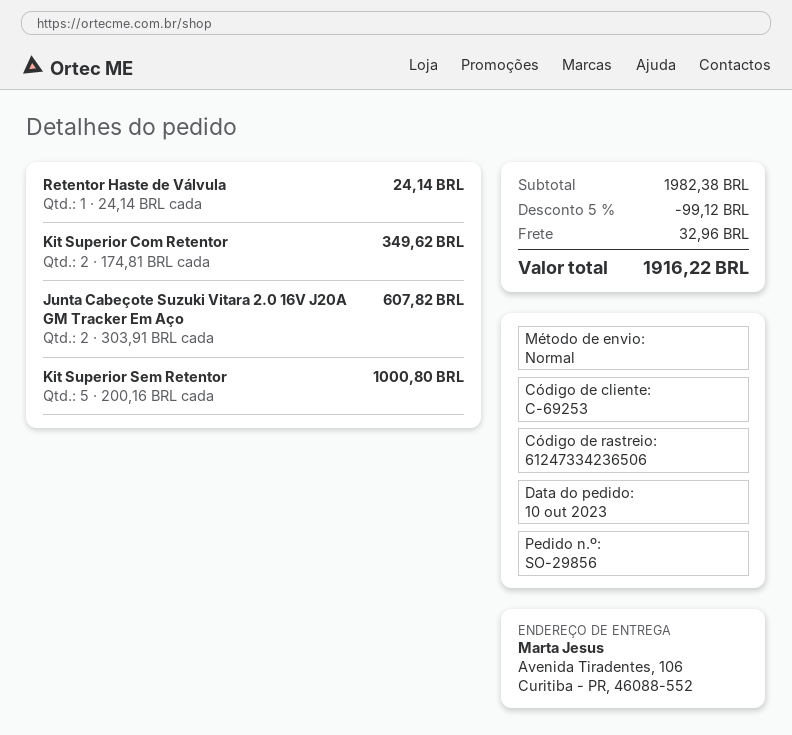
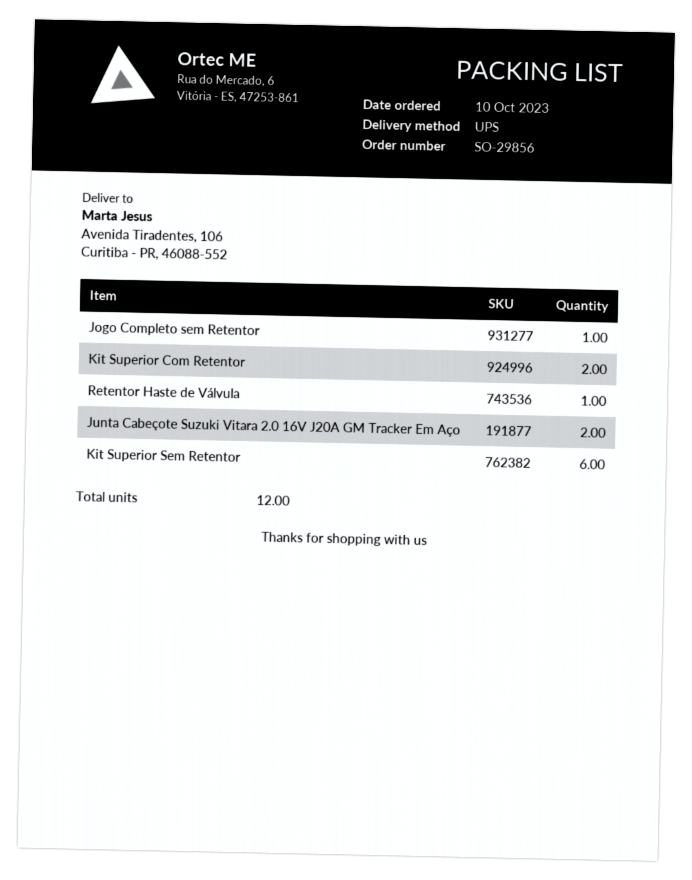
shipping method: standard -> UPS
Kit Superior Sem Retentor: 5 -> 6
Jogo Completo sem Retentor: none -> 1

